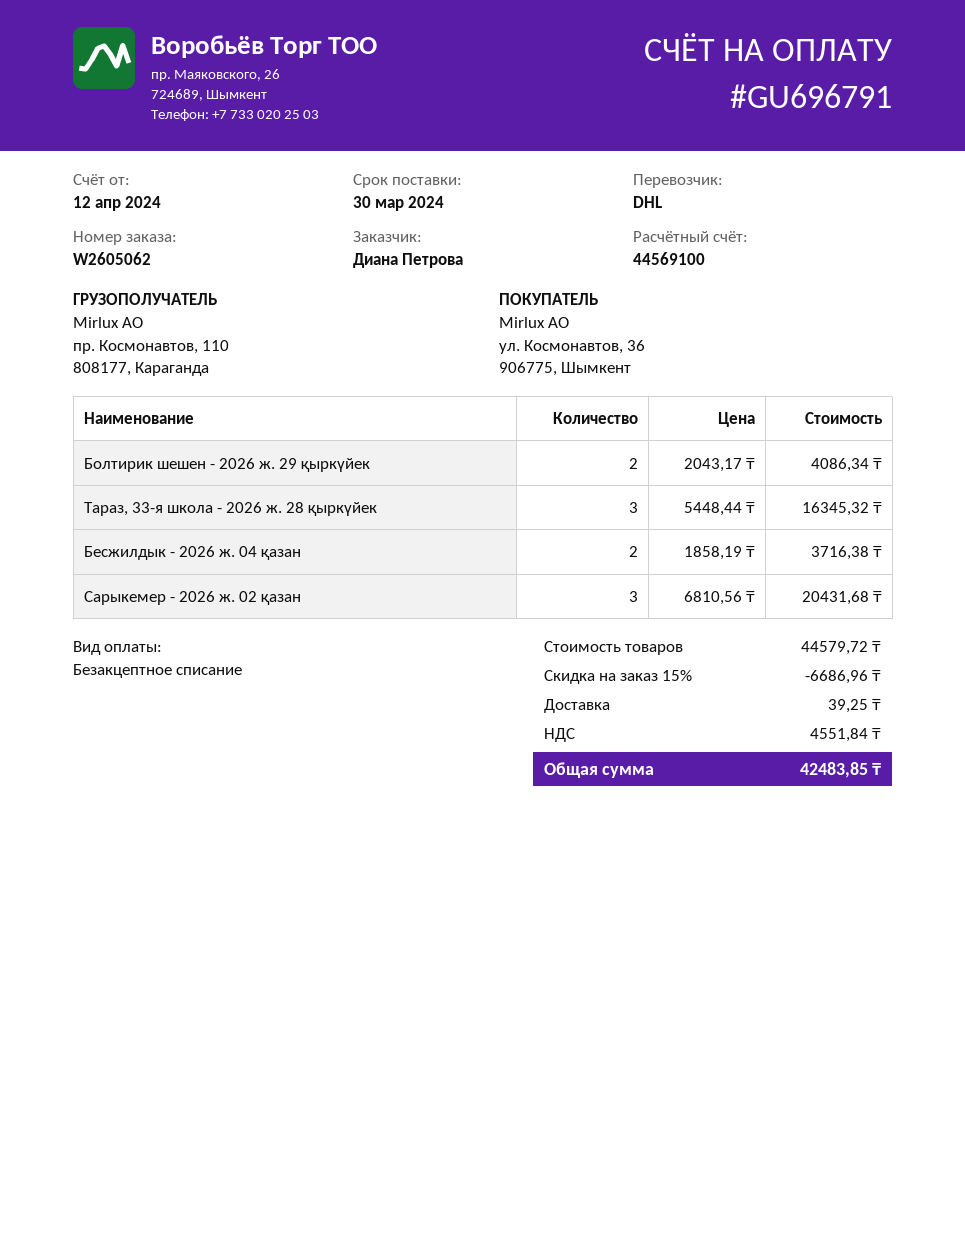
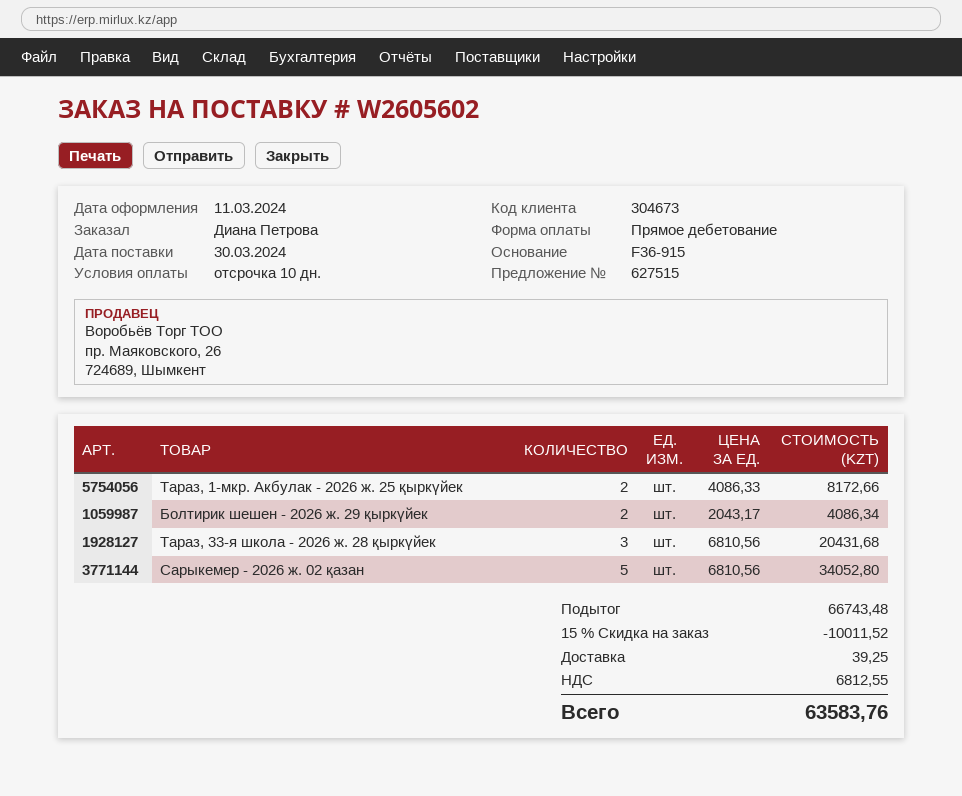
order number: W2605062 -> W2605602
Тараз, 33-я школа - 2026 ж. 28 қыркүйек: 3 x 5448.44 = 16345.32 -> 3 x 6810.56 = 20431.68
Бесжилдык - 2026 ж. 04 қазан: 2 x 1858.19 = 3716.38 -> none
Сарыкемер - 2026 ж. 02 қазан: 3 x 6810.56 = 20431.68 -> 5 x 6810.56 = 34052.80
Тараз, 1-мкр. Акбулак - 2026 ж. 25 қыркүйек: none -> 2 x 4086.33 = 8172.66
subtotal: 44579.72 -> 66743.48
discount: 15% = 6686.96 -> 15% = 10011.52
tax: 4551.84 -> 6812.55
total: 42483.85 -> 63583.76

